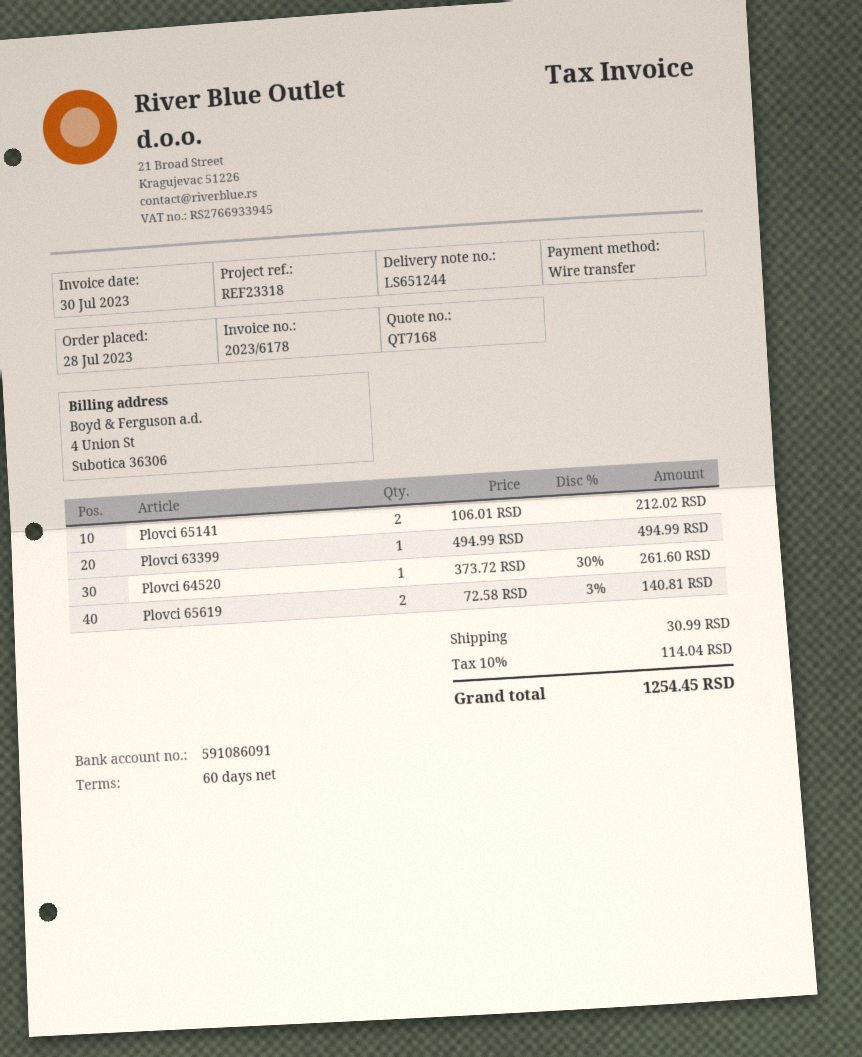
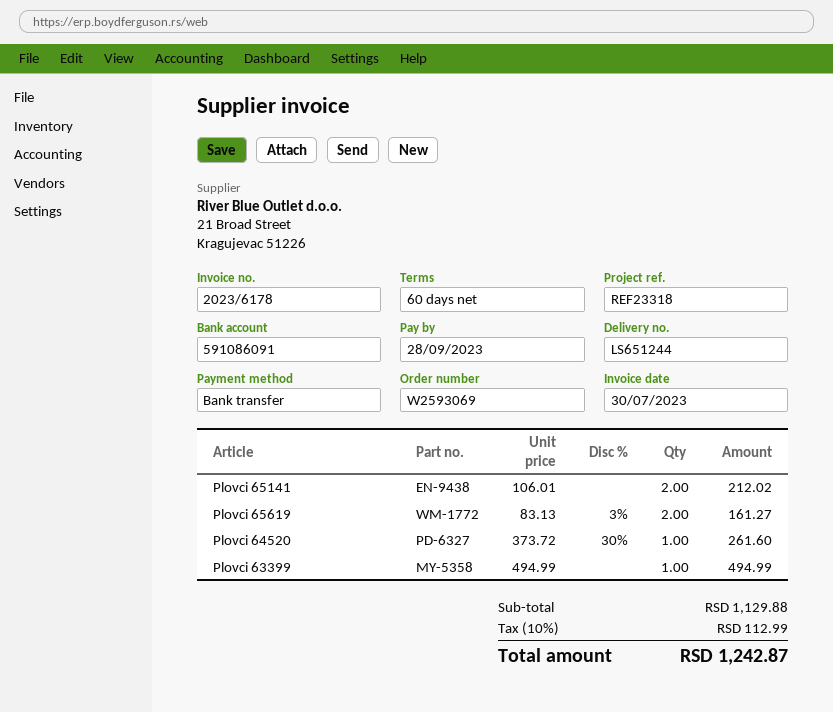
Plovci 65619: 2 x 72.58 - 3% = 140.81 -> 2 x 83.13 - 3% = 161.27
shipping: 30.99 -> none
tax: 10% = 114.04 -> 10% = 112.99
total: 1254.45 -> 1242.87

